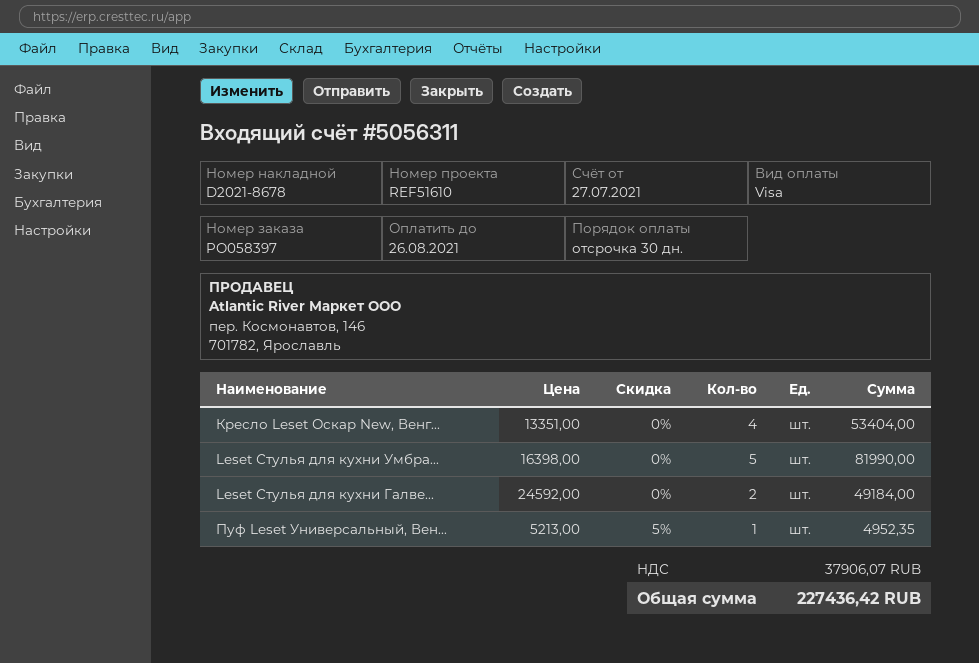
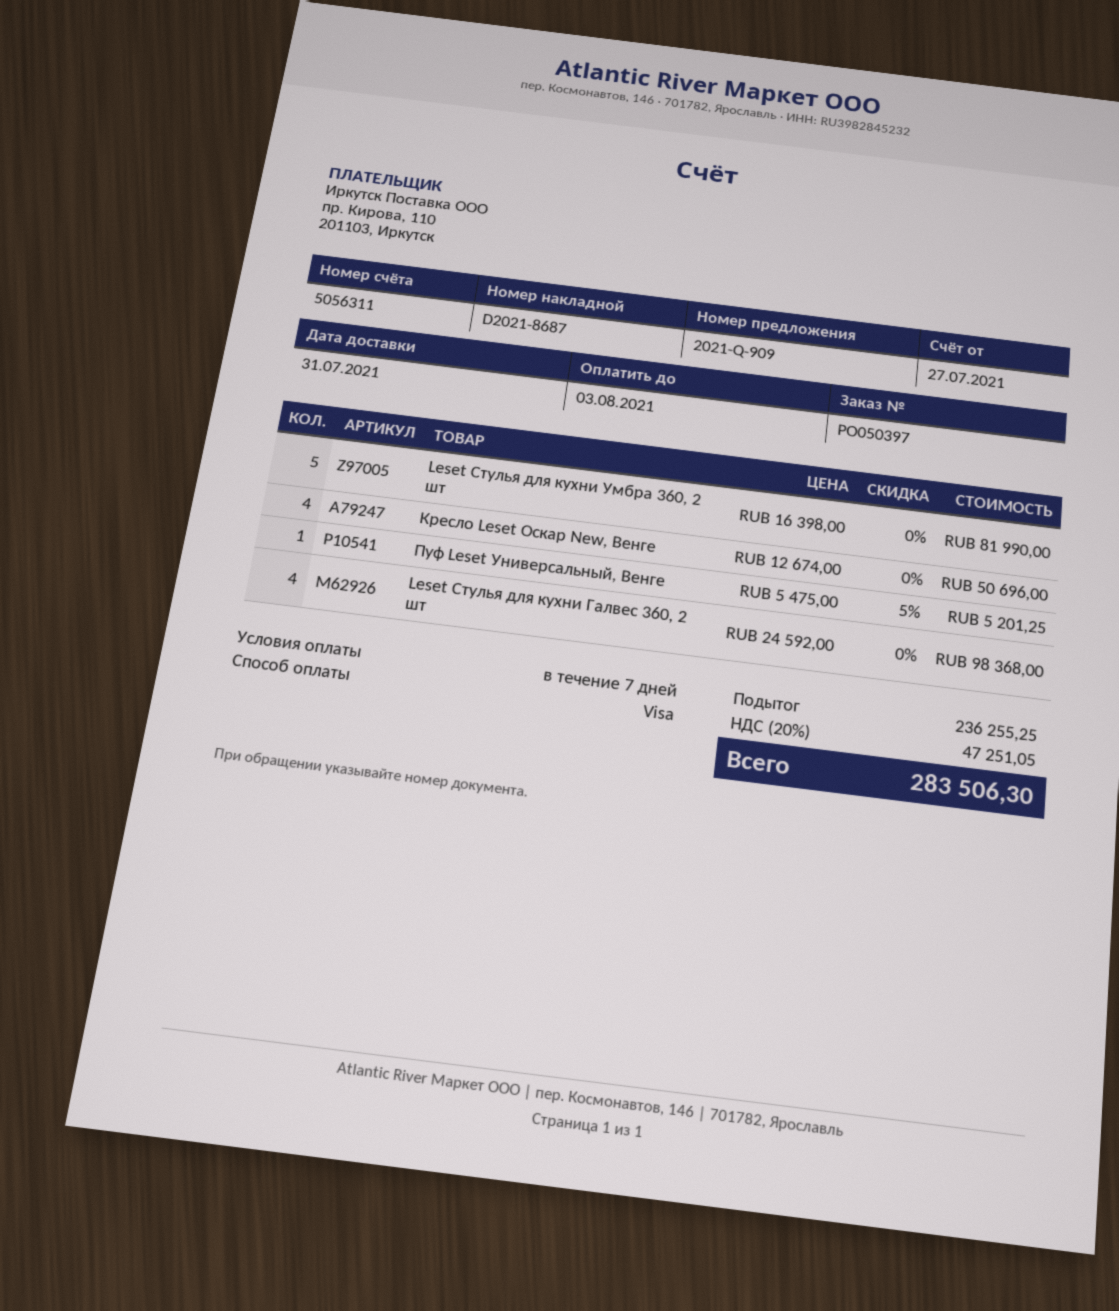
order number: PO058397 -> PO050397
delivery note number: D2021-8678 -> D2021-8687
payment terms: 30 days -> 7 days
due date: 2021-08-26 -> 2021-08-03
Кресло Leset Оскар New, Венг...: 4 x 13351.00 = 53404.00 -> 4 x 12674.00 = 50696.00
Leset Стулья для кухни Галве...: 2 x 24592.00 = 49184.00 -> 4 x 24592.00 = 98368.00
Пуф Leset Универсальный, Вен...: 1 x 5213.00 - 5% = 4952.35 -> 1 x 5475.00 - 5% = 5201.25
tax: 37906.07 -> 47251.05
total: 227436.42 -> 283506.30

